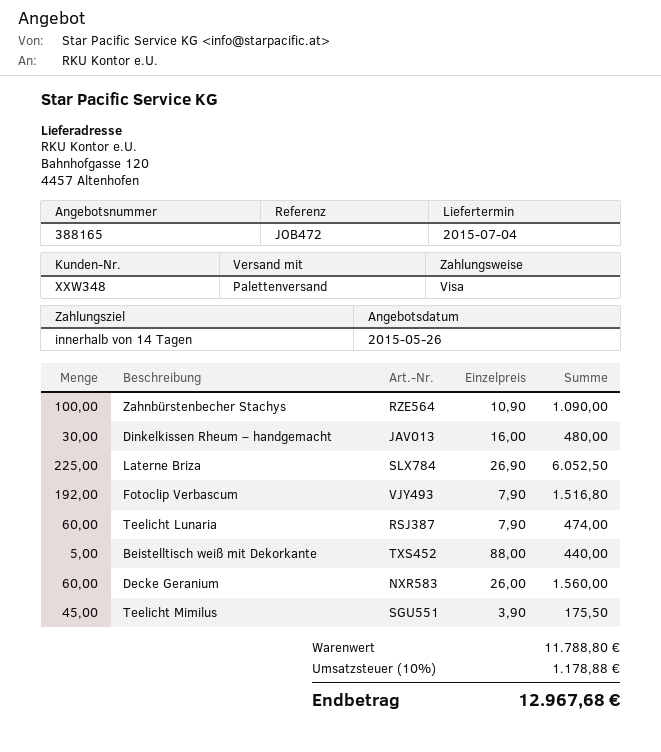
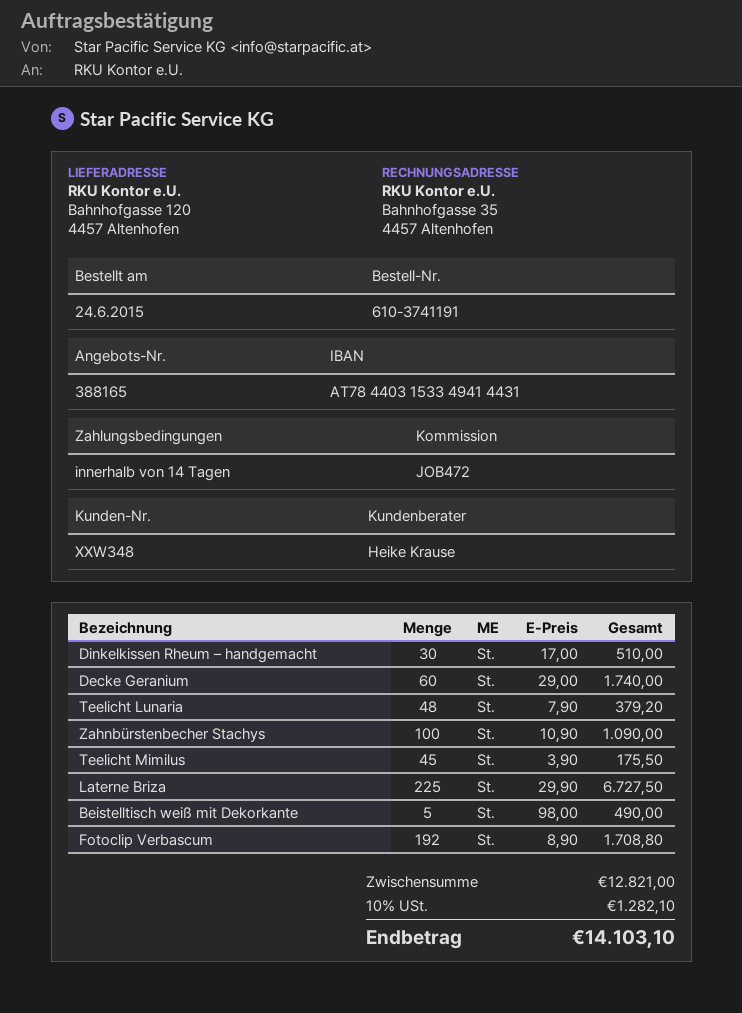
Dinkelkissen Rheum – handgemacht: 30 x 16.00 = 480.00 -> 30 x 17.00 = 510.00
Laterne Briza: 225 x 26.90 = 6052.50 -> 225 x 29.90 = 6727.50
Fotoclip Verbascum: 192 x 7.90 = 1516.80 -> 192 x 8.90 = 1708.80
Teelicht Lunaria: 60 x 7.90 = 474.00 -> 48 x 7.90 = 379.20
Beistelltisch weiß mit Dekorkante: 5 x 88.00 = 440.00 -> 5 x 98.00 = 490.00
Decke Geranium: 60 x 26.00 = 1560.00 -> 60 x 29.00 = 1740.00
subtotal: 11788.80 -> 12821.00
tax: 10% = 1178.88 -> 10% = 1282.10
total: 12967.68 -> 14103.10

